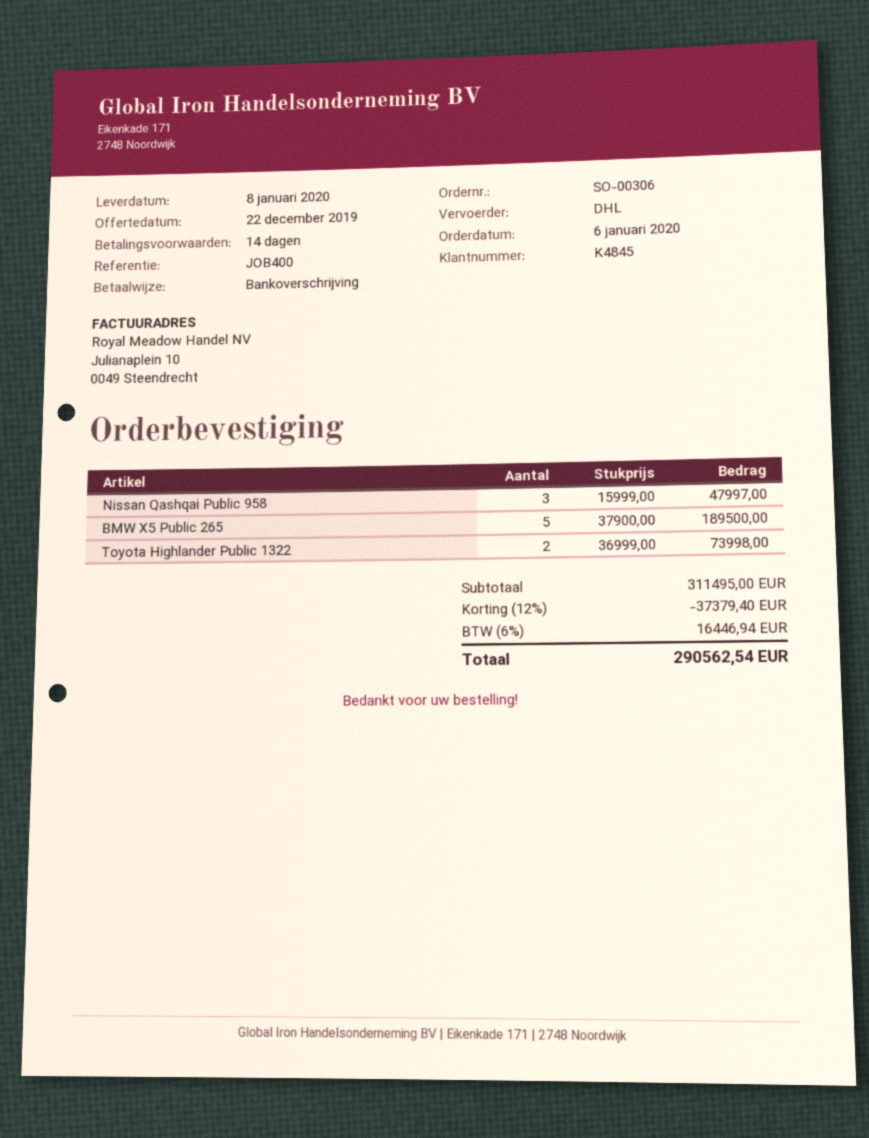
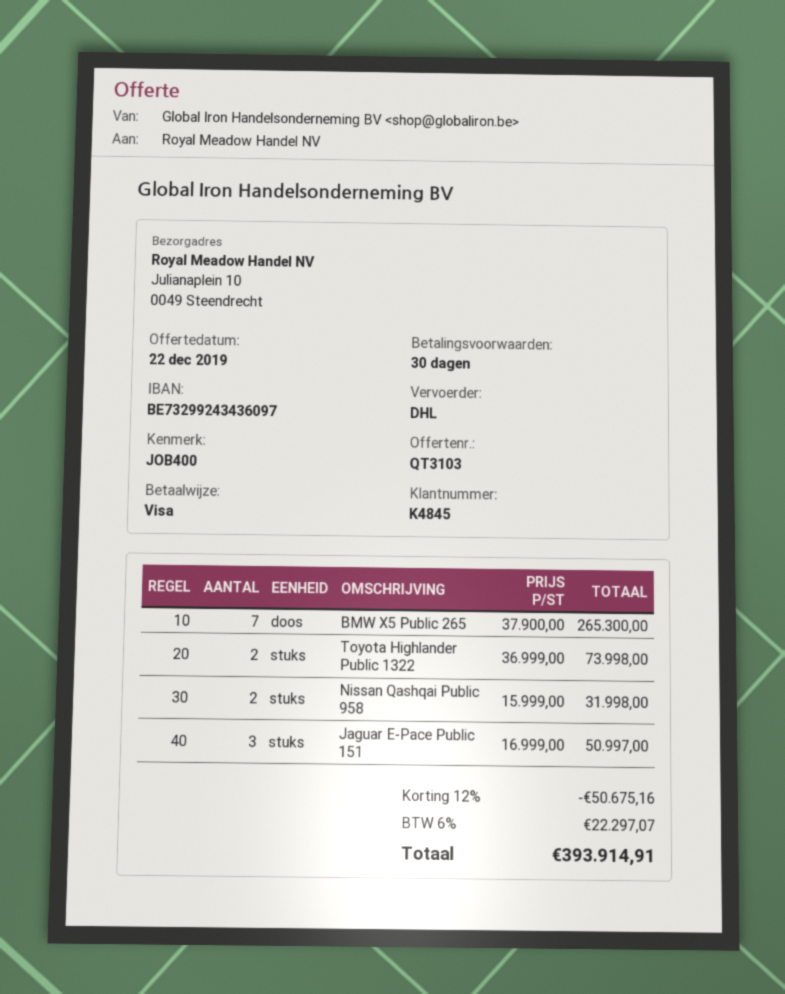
payment terms: 14 days -> 30 days
payment method: bank transfer -> Visa
Nissan Qashqai Public 958: 3 x 15999.00 = 47997.00 -> 2 x 15999.00 = 31998.00
BMW X5 Public 265: 5 x 37900.00 = 189500.00 -> 7 x 37900.00 = 265300.00
Jaguar E-Pace Public 151: none -> 3 x 16999.00 = 50997.00
discount: 12% = 37379.40 -> 12% = 50675.16
tax: 6% = 16446.94 -> 6% = 22297.07
total: 290562.54 -> 393914.91

